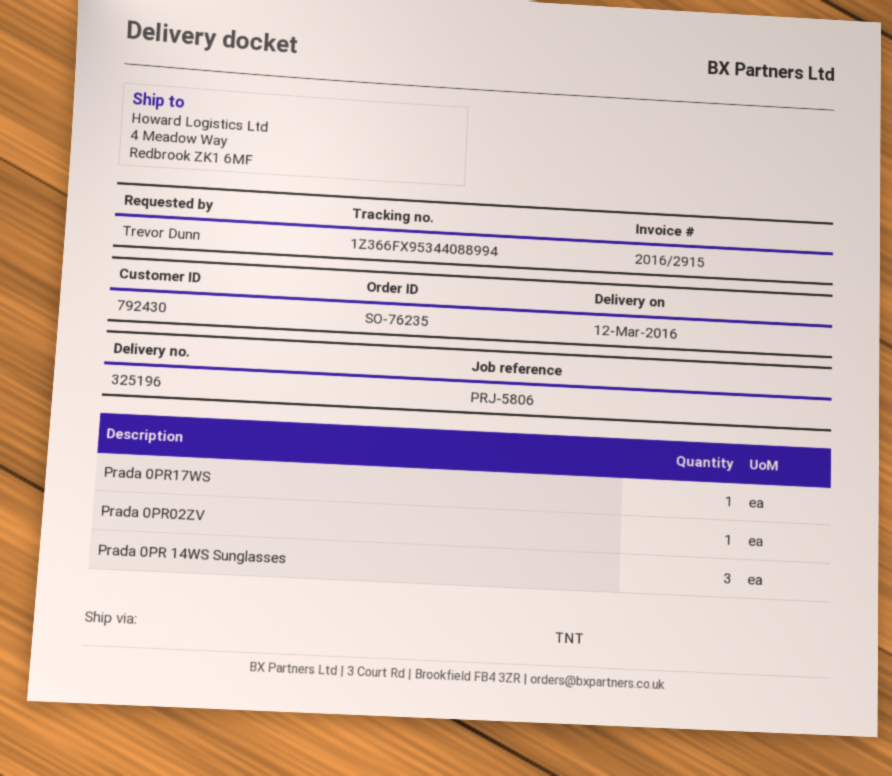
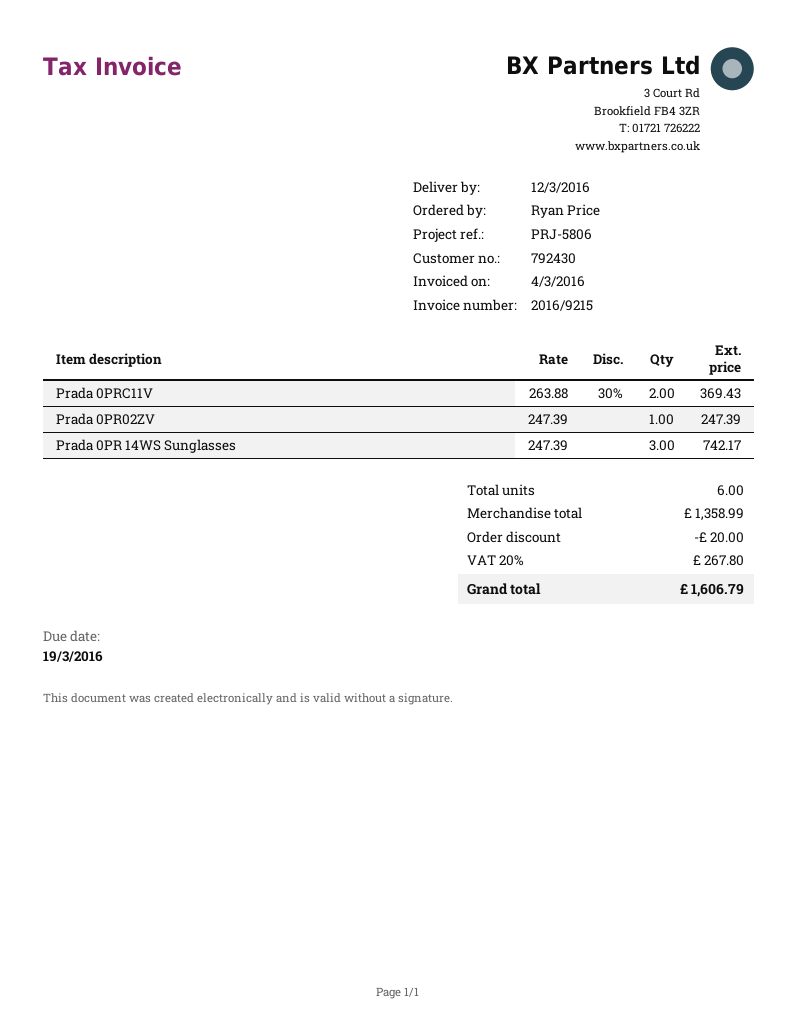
invoice number: 2016/2915 -> 2016/9215
ordered by: Trevor Dunn -> Ryan Price
Prada 0PR17WS: 1 -> none
Prada 0PRC11V: none -> 2

